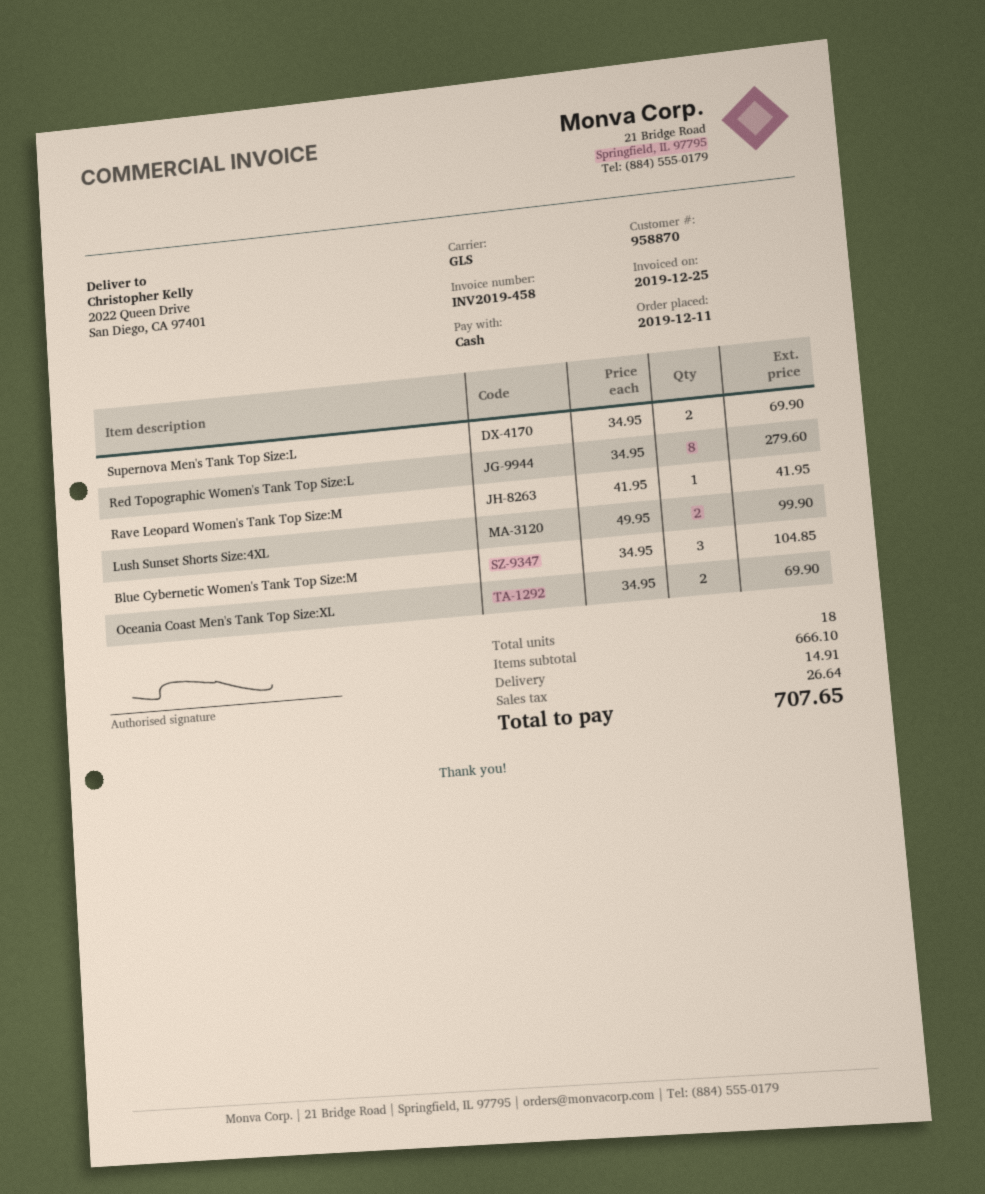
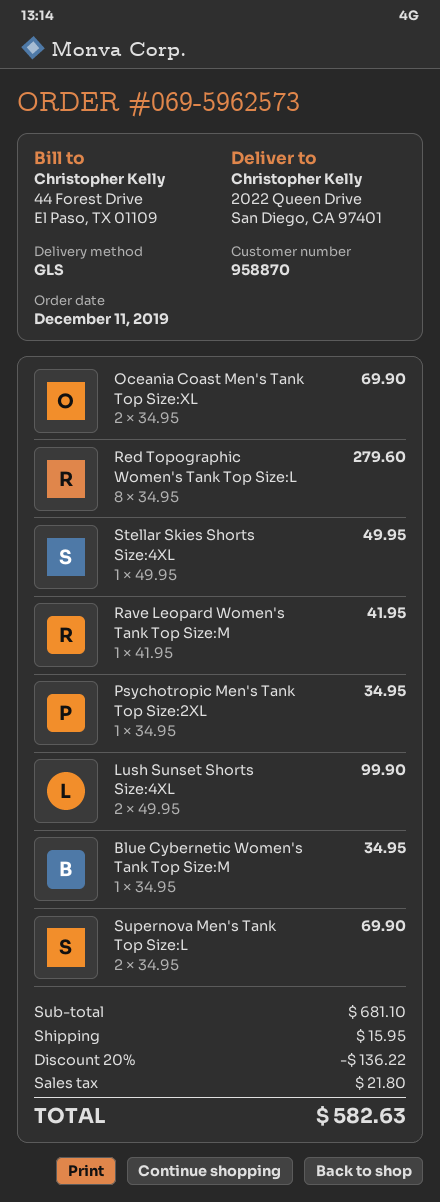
Blue Cybernetic Women's Tank Top Size:M: 3 x 34.95 = 104.85 -> 1 x 34.95 = 34.95
Stellar Skies Shorts Size:4XL: none -> 1 x 49.95 = 49.95
Psychotropic Men's Tank Top Size:2XL: none -> 1 x 34.95 = 34.95
subtotal: 666.10 -> 681.10
discount: none -> 20% = 136.22
shipping: 14.91 -> 15.95
tax: 26.64 -> 21.80
total: 707.65 -> 582.63

